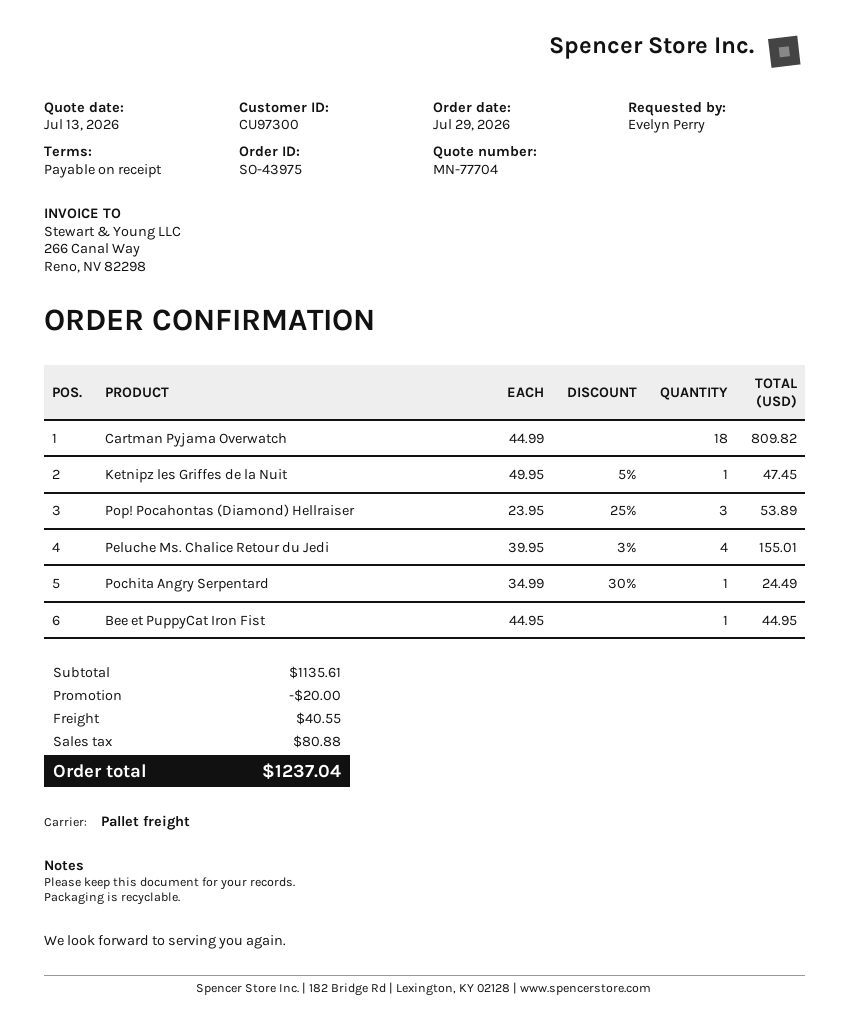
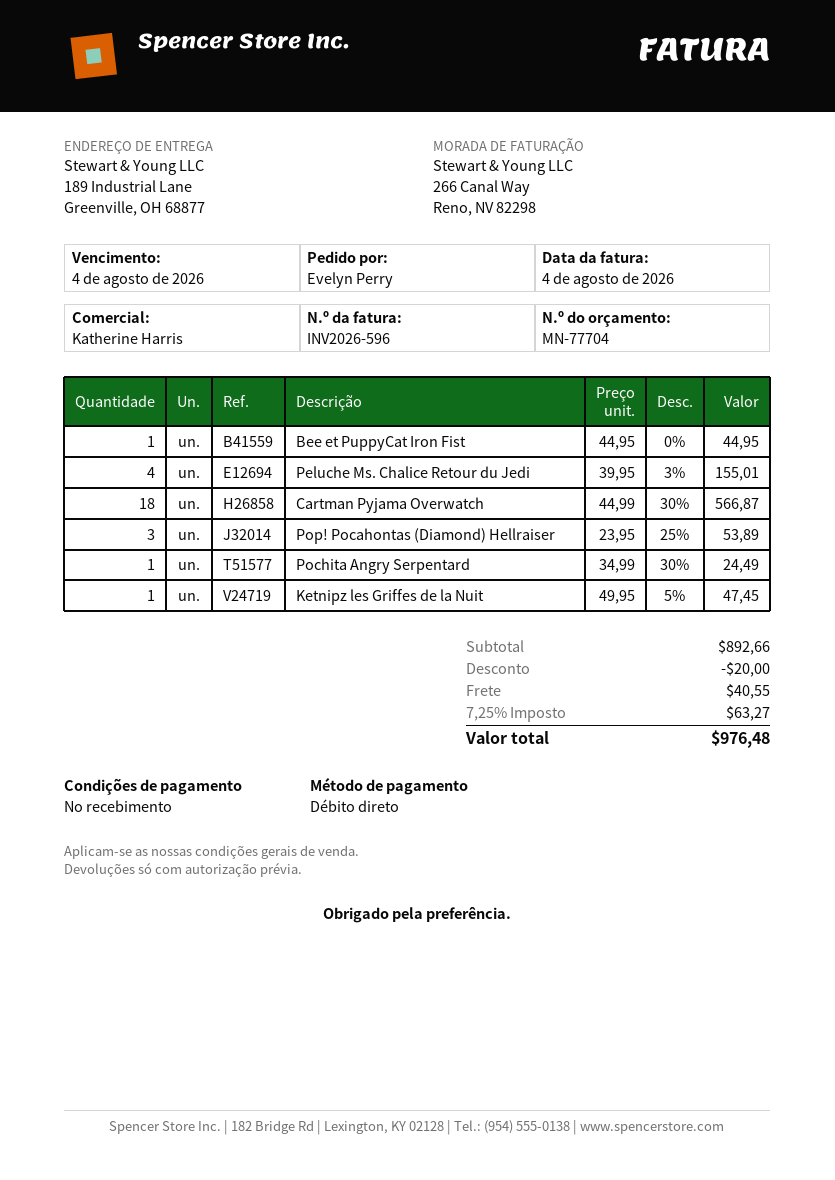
Cartman Pyjama Overwatch: 18 x 44.99 = 809.82 -> 18 x 44.99 - 30% = 566.87
subtotal: 1135.61 -> 892.66
tax: 80.88 -> 63.27
total: 1237.04 -> 976.48

